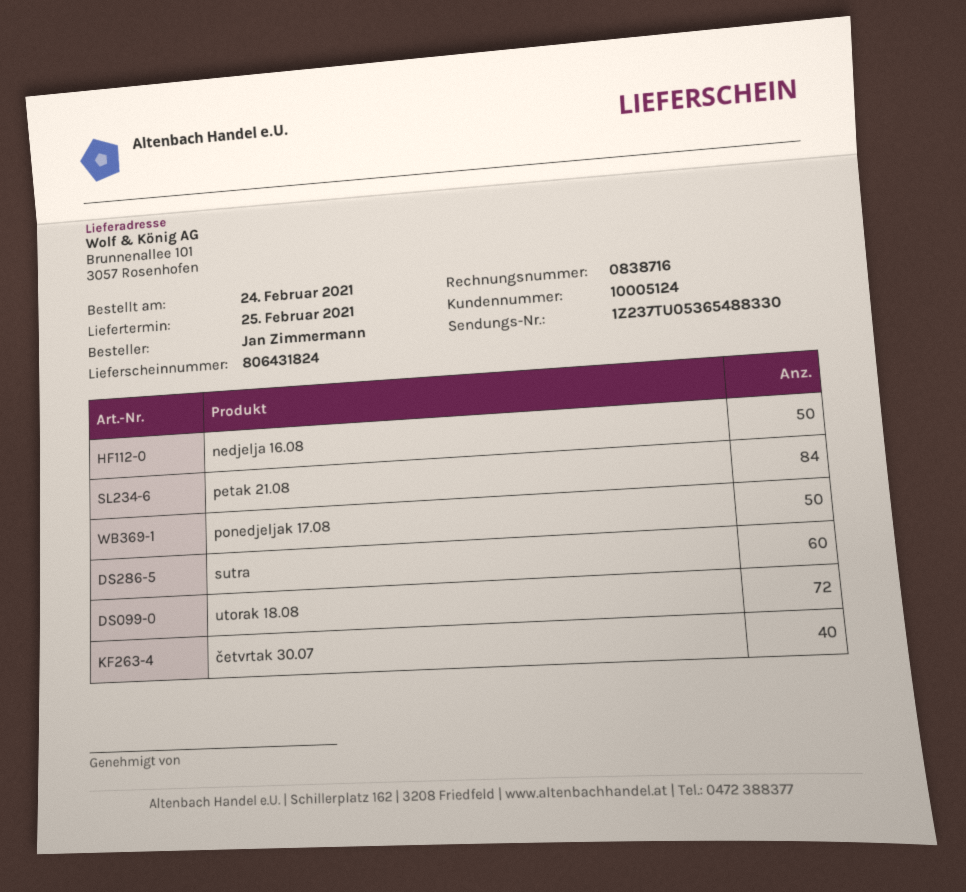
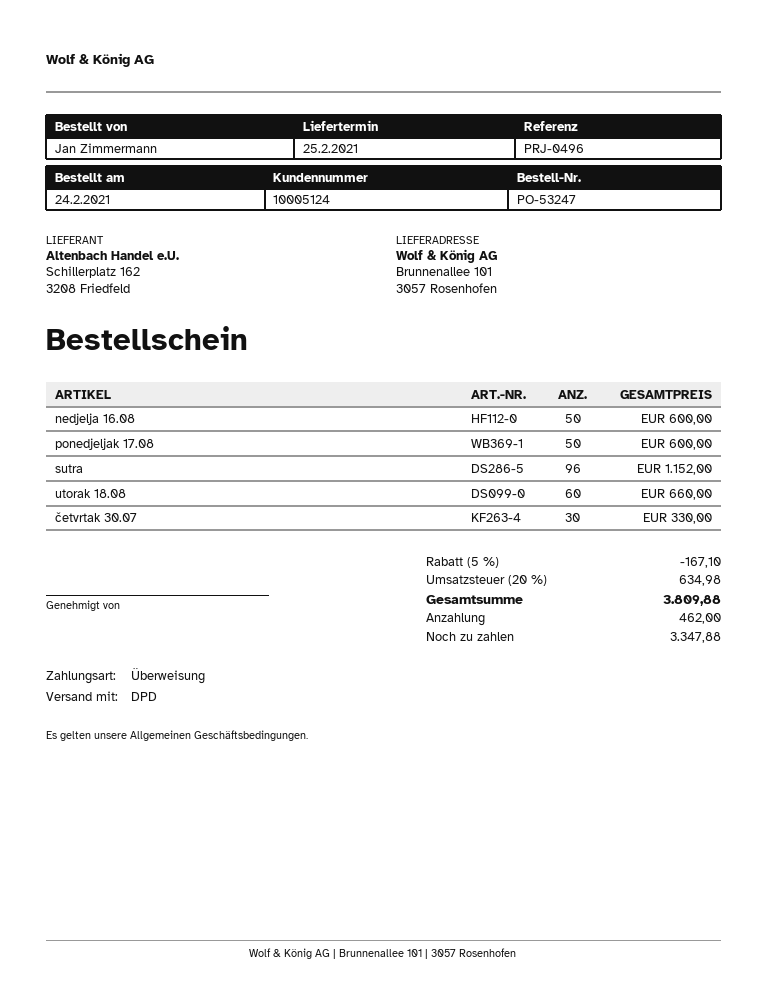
petak 21.08: 84 -> none
sutra: 60 -> 96
utorak 18.08: 72 -> 60
četvrtak 30.07: 40 -> 30

